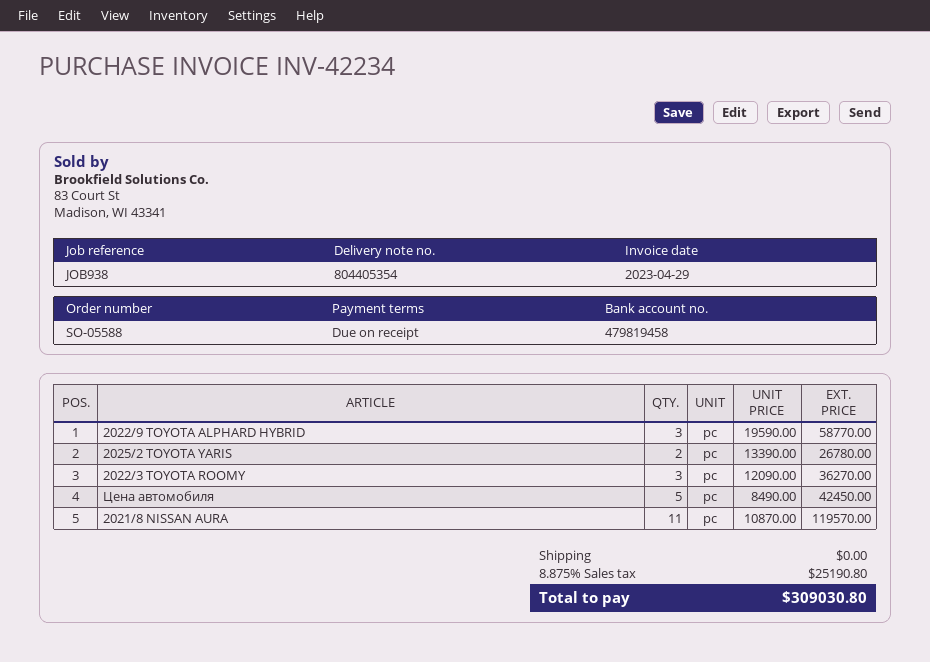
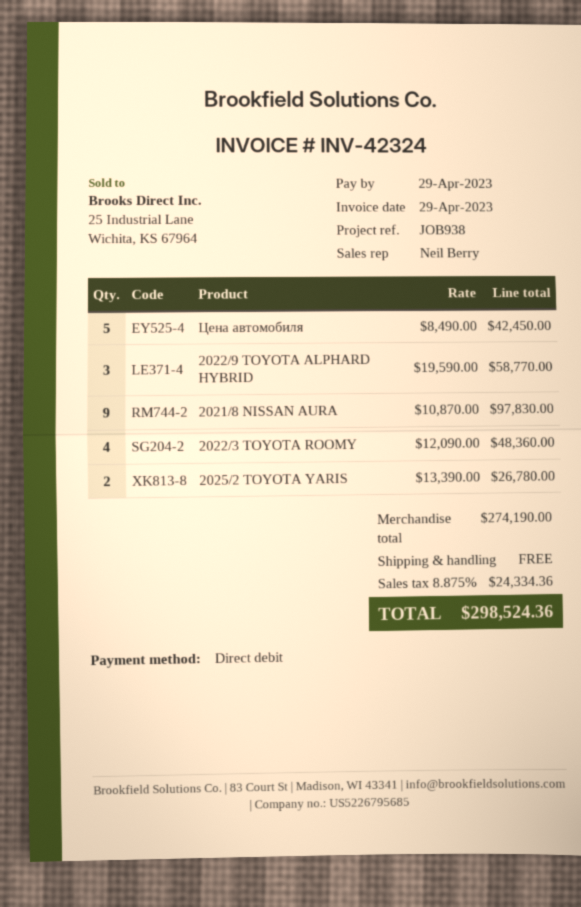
invoice number: INV-42234 -> INV-42324
2022/3 TOYOTA ROOMY: 3 x 12090.00 = 36270.00 -> 4 x 12090.00 = 48360.00
2021/8 NISSAN AURA: 11 x 10870.00 = 119570.00 -> 9 x 10870.00 = 97830.00
tax: 8.875% = 25190.80 -> 8.875% = 24334.36
total: 309030.80 -> 298524.36

